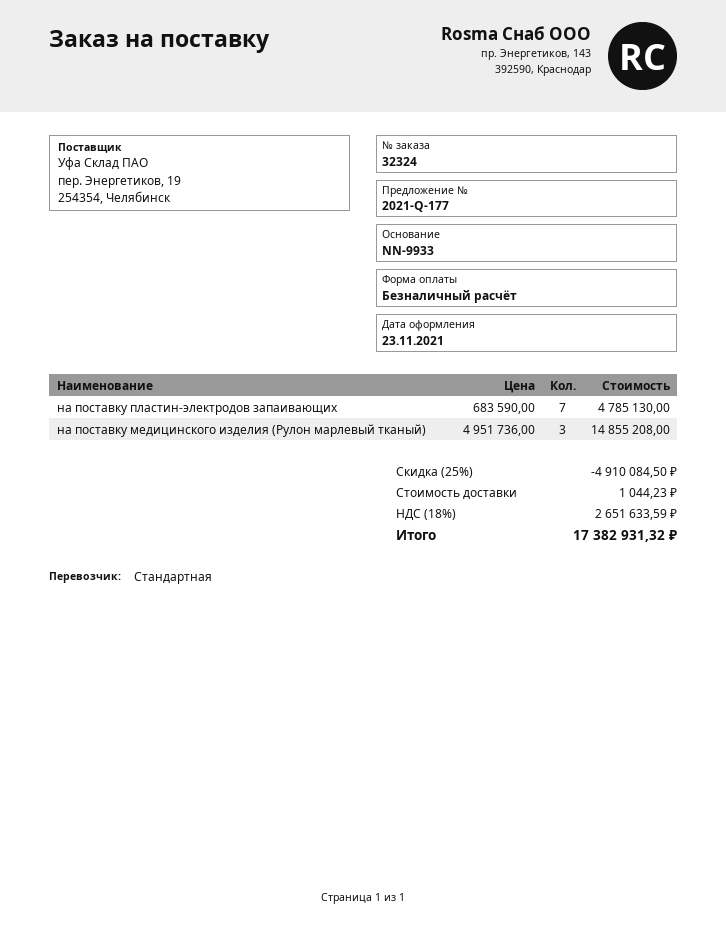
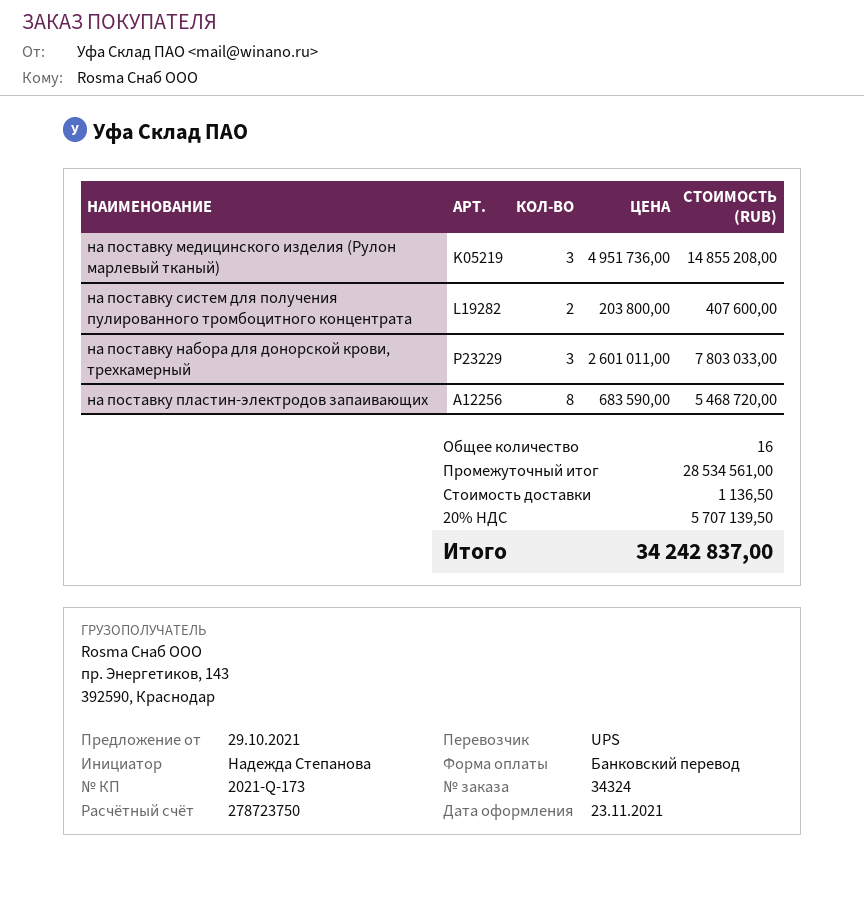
quote number: 2021-Q-177 -> 2021-Q-173
order number: 32324 -> 34324
shipping method: standard -> UPS
на поставку пластин-электродов запаивающих: 7 x 683590.00 = 4785130.00 -> 8 x 683590.00 = 5468720.00
на поставку систем для получения пулированного тромбоцитного концентрата: none -> 2 x 203800.00 = 407600.00
на поставку набора для донорской крови, трехкамерный: none -> 3 x 2601011.00 = 7803033.00
discount: 25% = 4910084.50 -> none
shipping: 1044.23 -> 1136.50
tax: 18% = 2651633.59 -> 20% = 5707139.50
total: 17382931.32 -> 34242837.00

